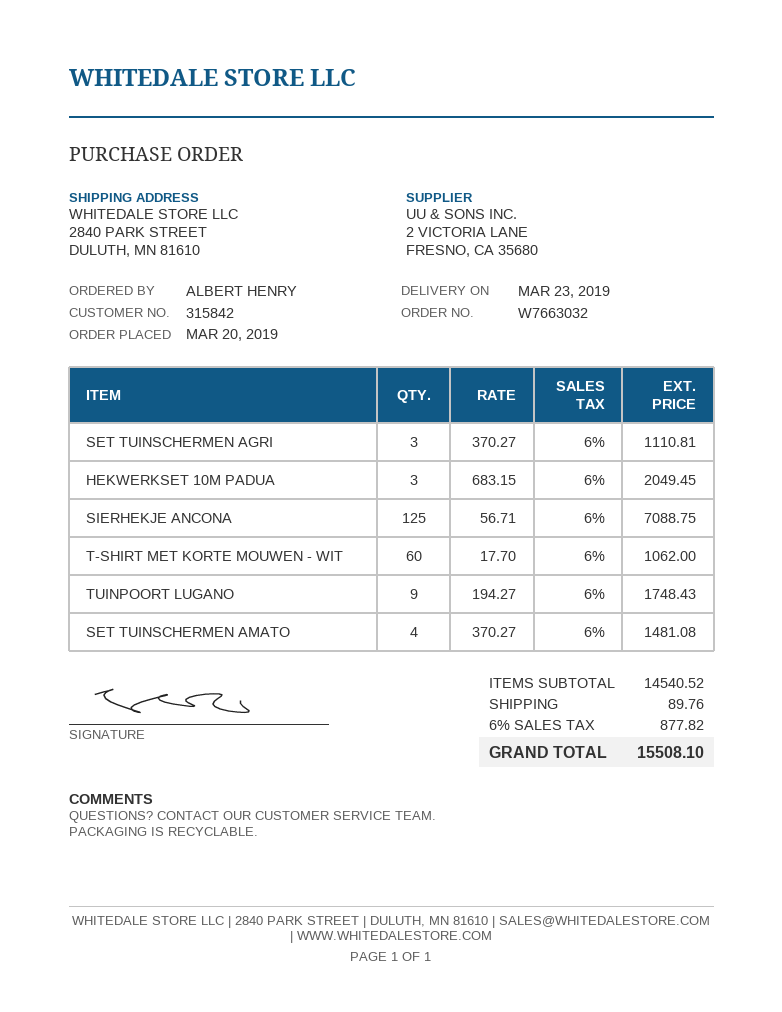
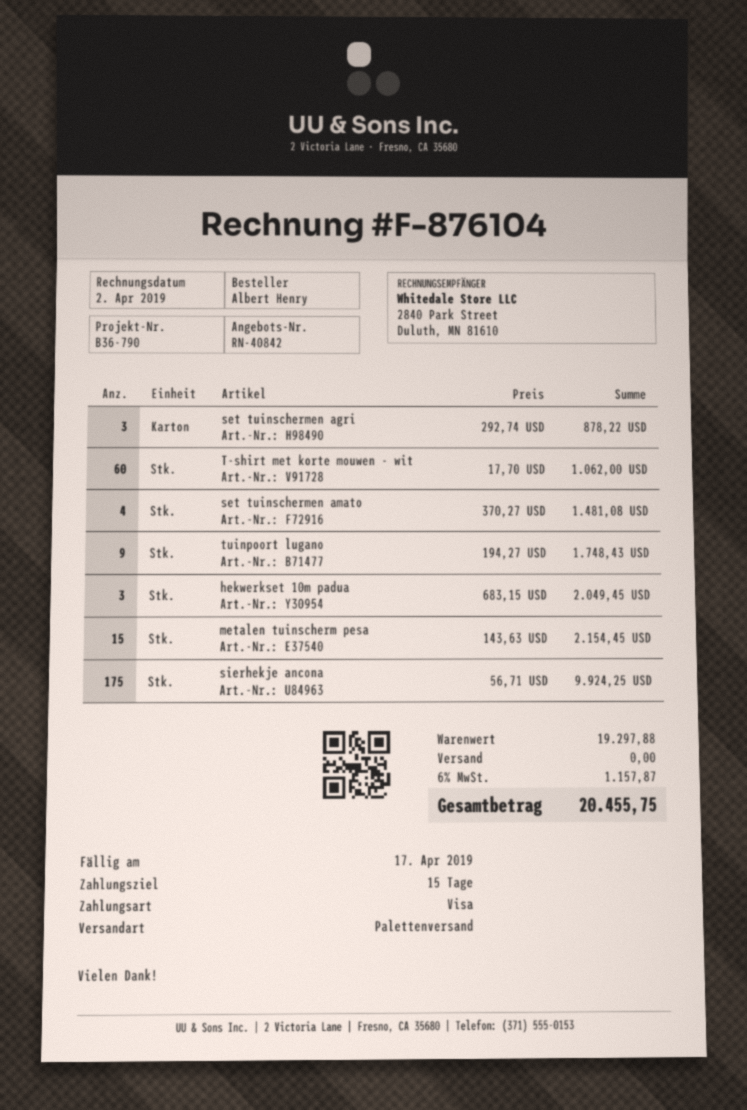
SET TUINSCHERMEN AGRI: 3 x 370.27 = 1110.81 -> 3 x 292.74 = 878.22
SIERHEKJE ANCONA: 125 x 56.71 = 7088.75 -> 175 x 56.71 = 9924.25
metalen tuinscherm pesa: none -> 15 x 143.63 = 2154.45
subtotal: 14540.52 -> 19297.88
shipping: 89.76 -> 0.00
tax: 6% = 877.82 -> 6% = 1157.87
total: 15508.10 -> 20455.75

